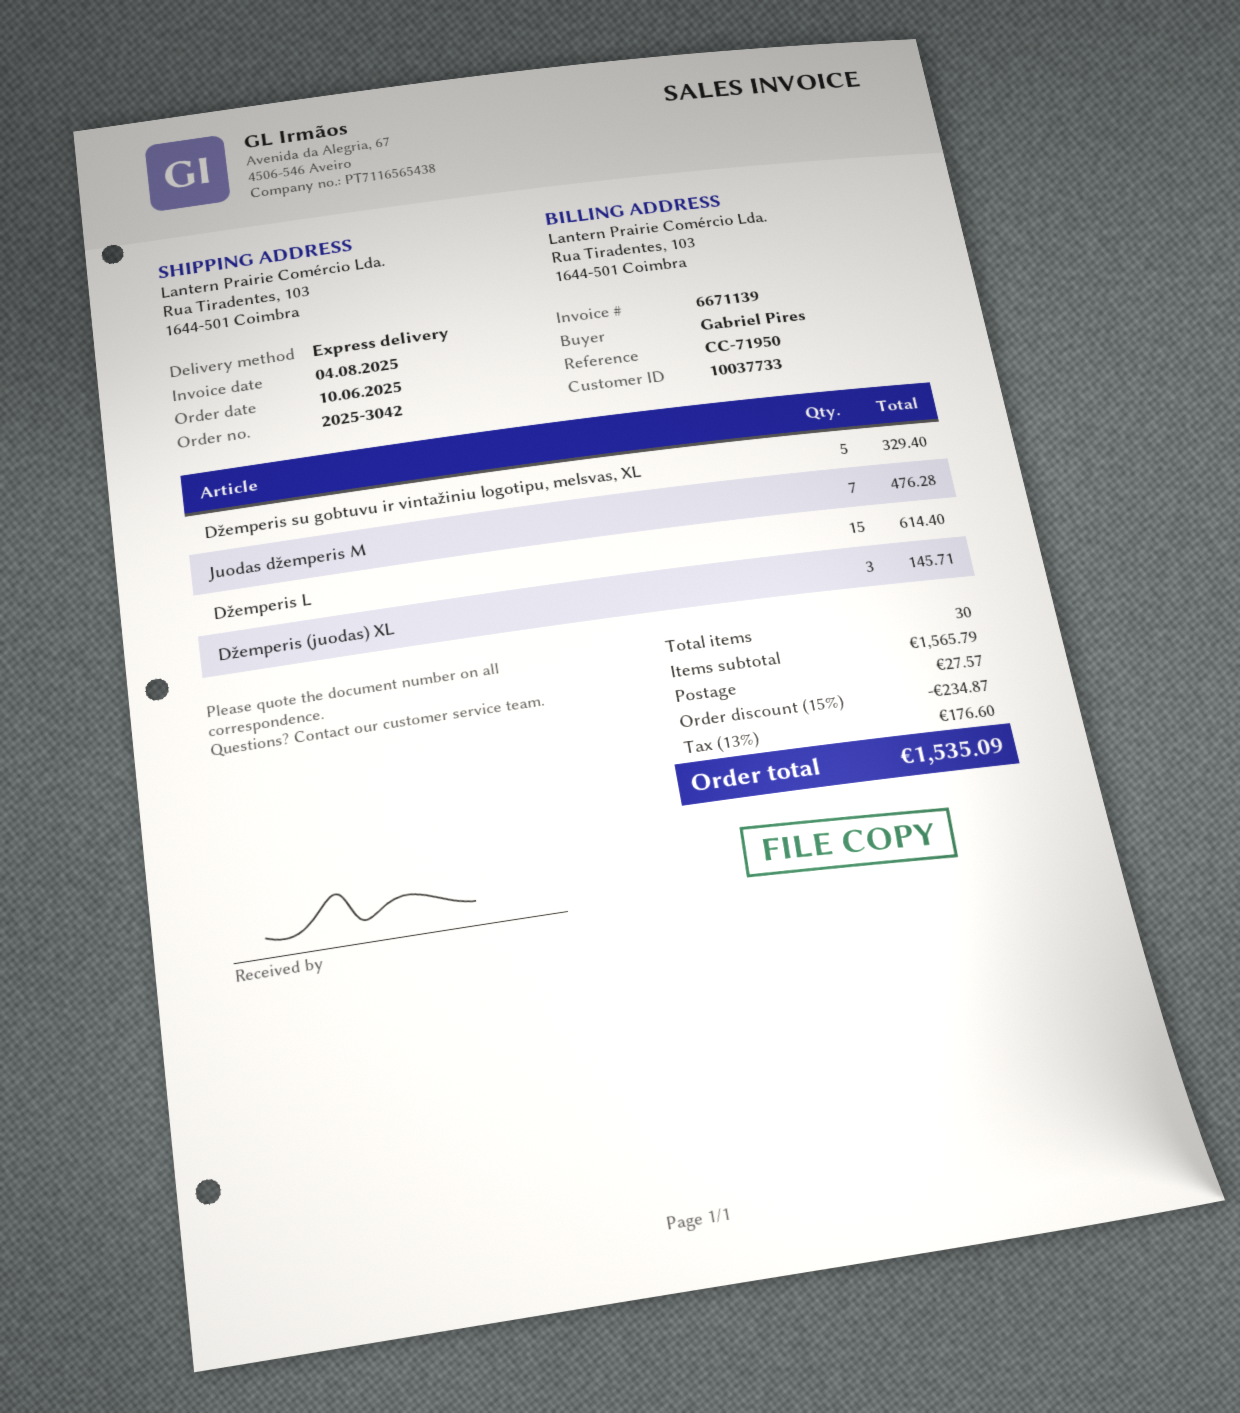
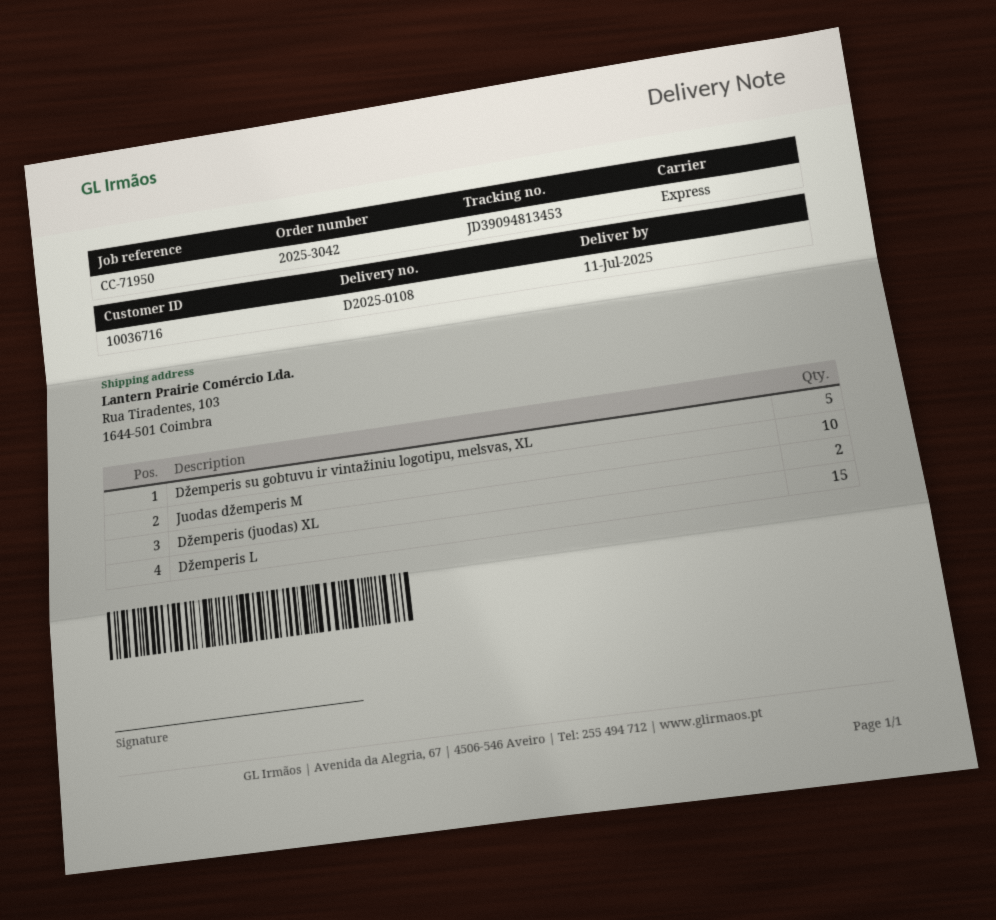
customer number: 10037733 -> 10036716
Juodas džemperis M: 7 -> 10
Džemperis (juodas) XL: 3 -> 2

